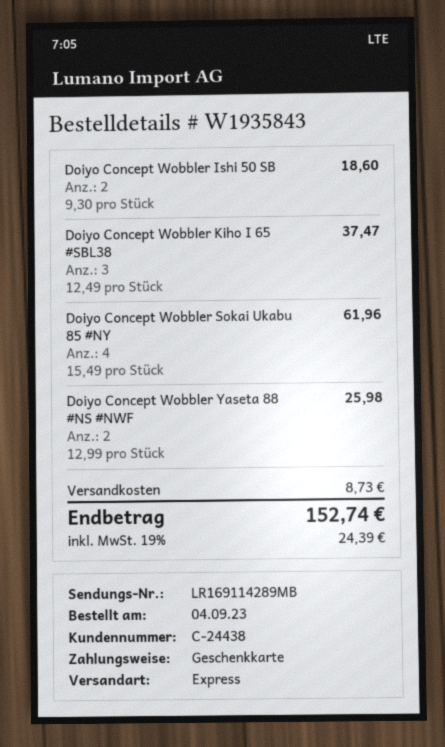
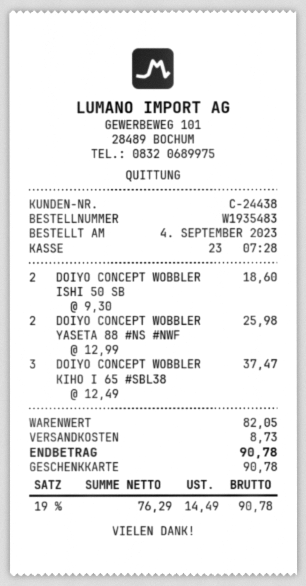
order number: W1935843 -> W1935483
Doiyo Concept Wobbler Sokai Ukabu 85 #NY: 4 x 15.49 = 61.96 -> none
tax: 19% = 24.39 -> 19% = 14.49
total: 152.74 -> 90.78

